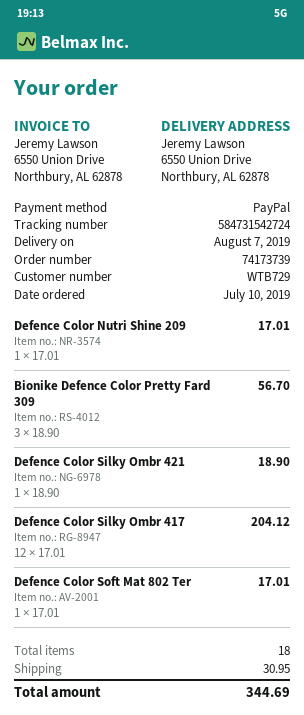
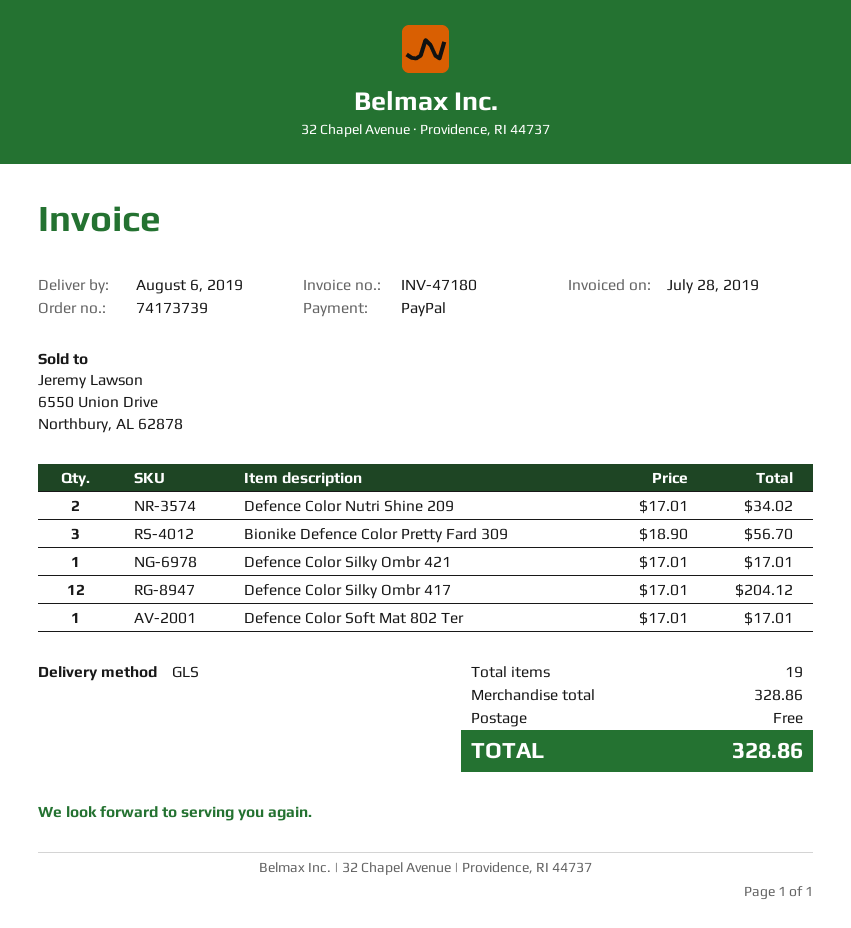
delivery date: 2019-08-07 -> 2019-08-06
Defence Color Nutri Shine 209: 1 x 17.01 = 17.01 -> 2 x 17.01 = 34.02
Defence Color Silky Ombr 421: 1 x 18.90 = 18.90 -> 1 x 17.01 = 17.01
total quantity: 18 -> 19
shipping: 30.95 -> 0.00
total: 344.69 -> 328.86

